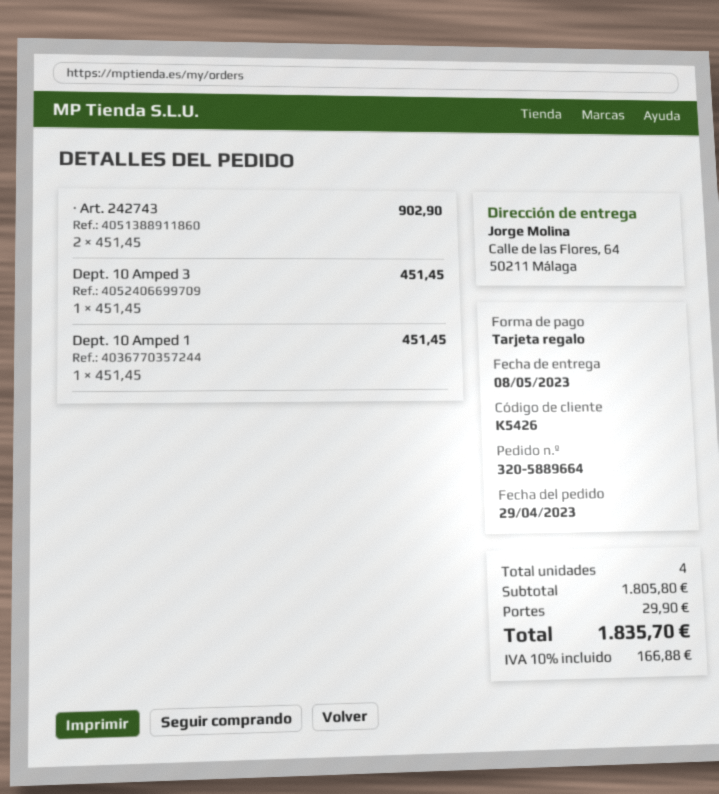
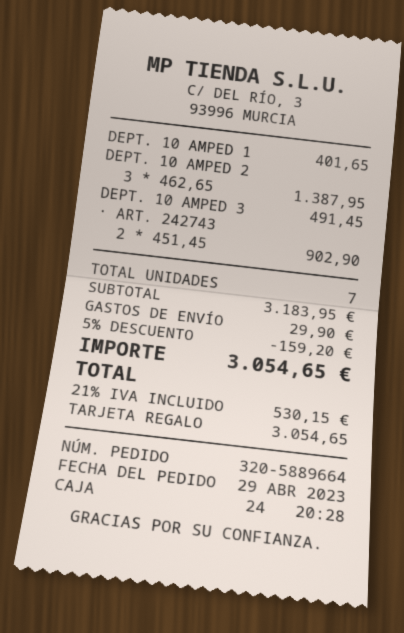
Dept. 10 Amped 3: 1 x 451.45 = 451.45 -> 1 x 491.45 = 491.45
Dept. 10 Amped 1: 1 x 451.45 = 451.45 -> 1 x 401.65 = 401.65
DEPT. 10 AMPED 2: none -> 3 x 462.65 = 1387.95
total quantity: 4 -> 7
subtotal: 1805.80 -> 3183.95
discount: none -> 5% = 159.20
tax: 10% = 166.88 -> 21% = 530.15
total: 1835.70 -> 3054.65

